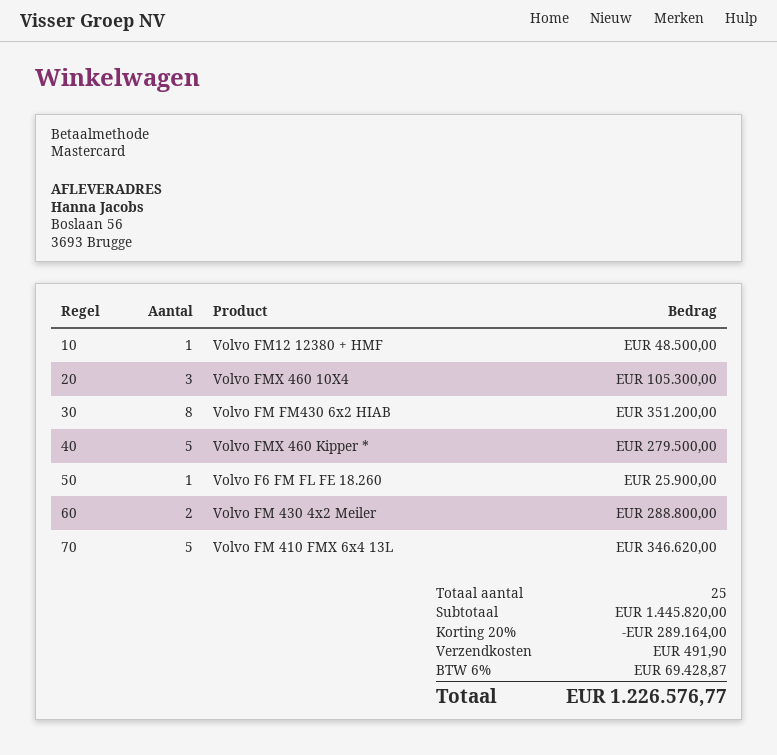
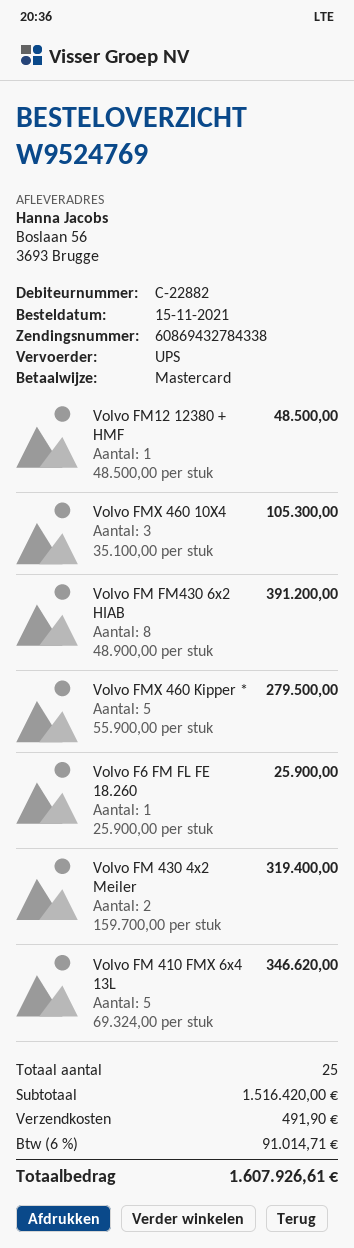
Volvo FM FM430 6x2 HIAB: 8 for 351200.00 -> 8 for 391200.00
Volvo FM 430 4x2 Meiler: 2 for 288800.00 -> 2 for 319400.00
subtotal: 1445820.00 -> 1516420.00
discount: 20% = 289164.00 -> none
tax: 6% = 69428.87 -> 6% = 91014.71
total: 1226576.77 -> 1607926.61

